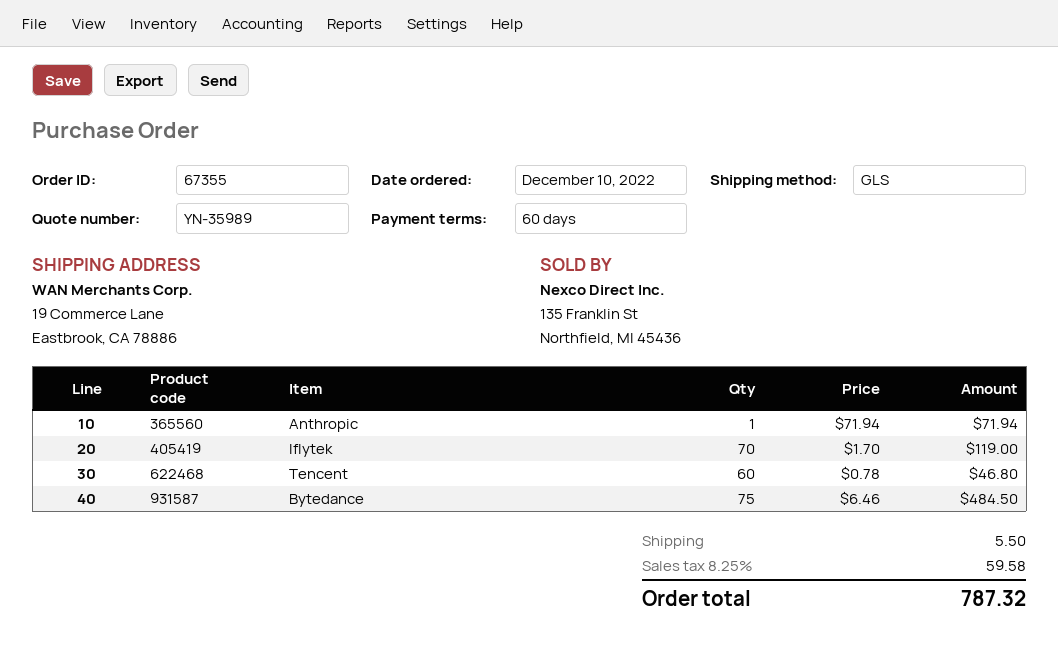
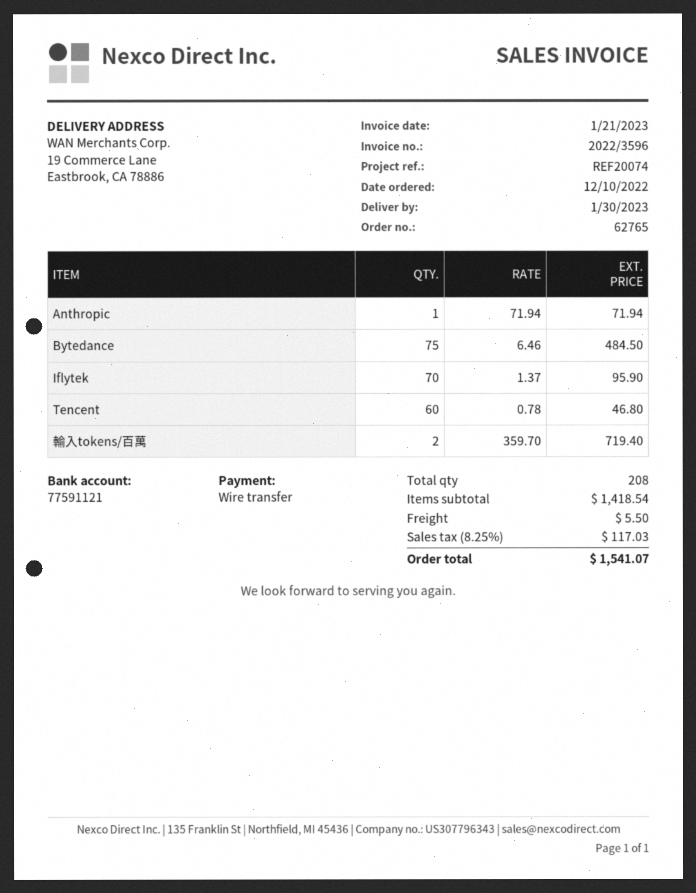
order number: 67355 -> 62765
Iflytek: 70 x 1.70 = 119.00 -> 70 x 1.37 = 95.90
輸入tokens/百萬: none -> 2 x 359.70 = 719.40
tax: 8.25% = 59.58 -> 8.25% = 117.03
total: 787.32 -> 1541.07

